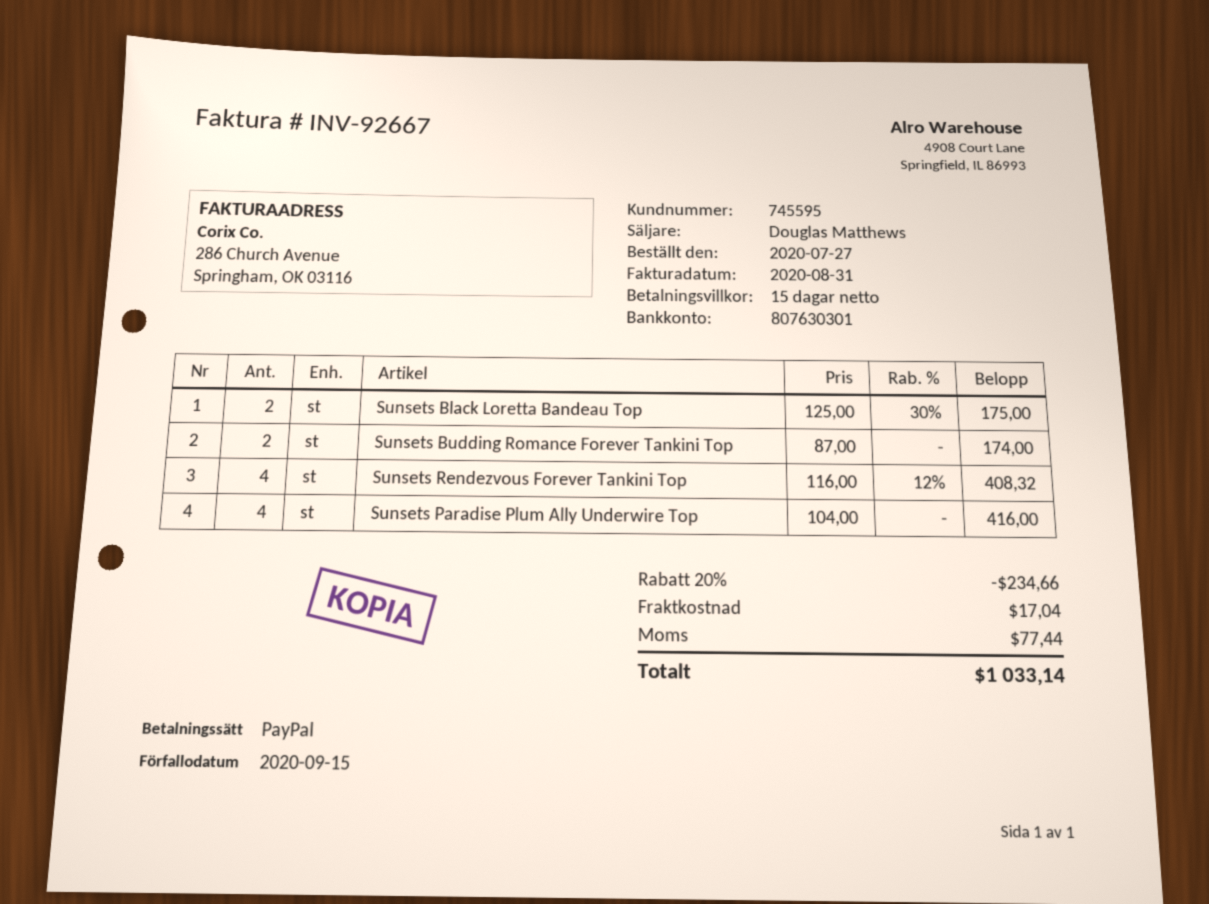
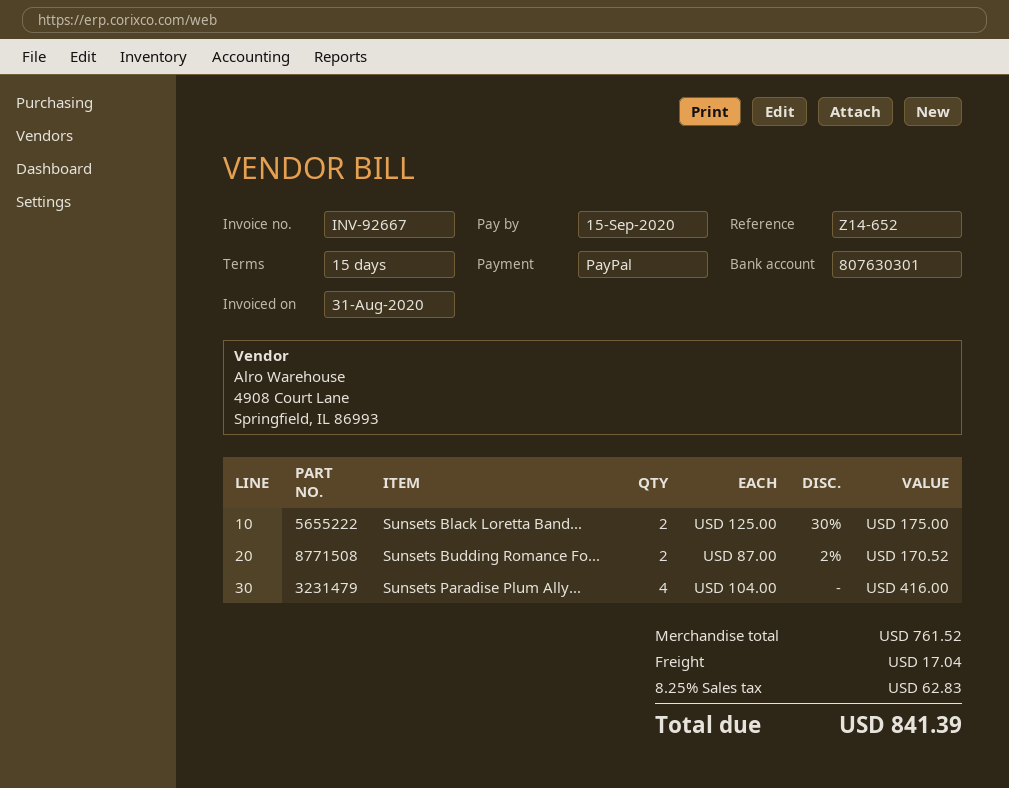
Sunsets Budding Romance Forever Tankini Top: 2 x 87.00 = 174.00 -> 2 x 87.00 - 2% = 170.52
Sunsets Rendezvous Forever Tankini Top: 4 x 116.00 - 12% = 408.32 -> none
discount: 20% = 234.66 -> none
tax: 77.44 -> 62.83
total: 1033.14 -> 841.39

